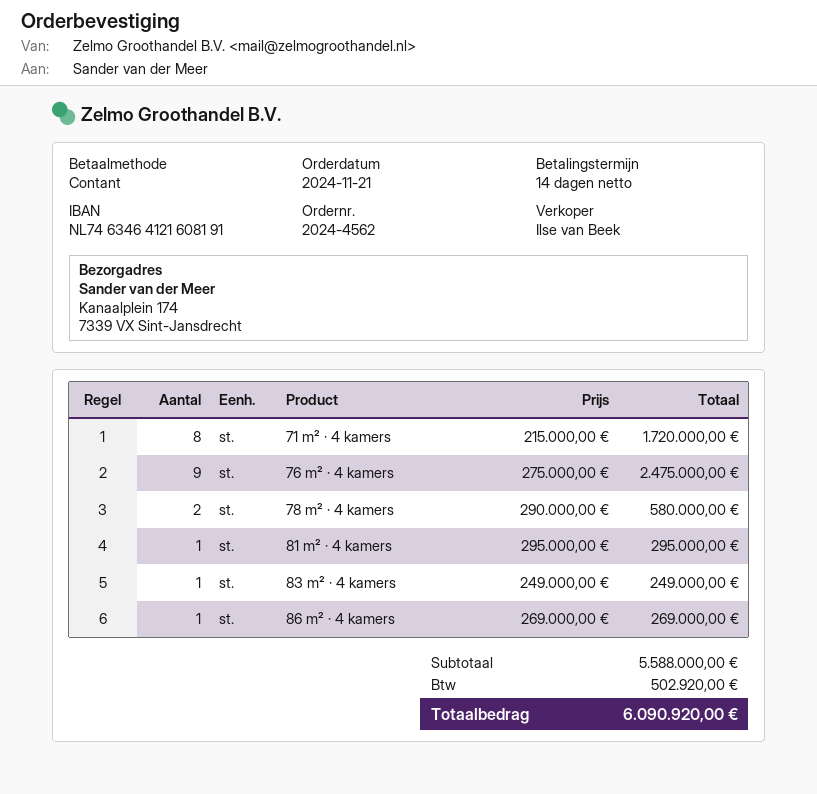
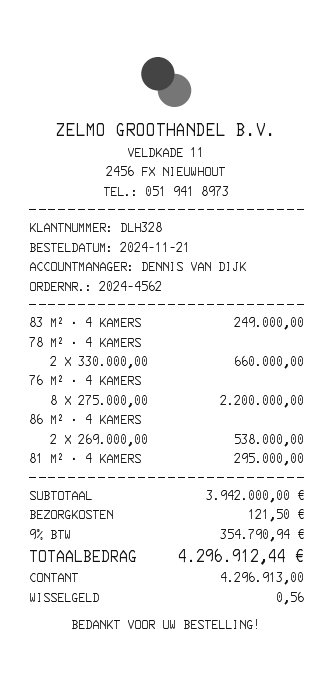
sales rep: Ilse van Beek -> DENNIS VAN DIJK
71 m² · 4 kamers: 8 x 215000.00 = 1720000.00 -> none
76 m² · 4 kamers: 9 x 275000.00 = 2475000.00 -> 8 x 275000.00 = 2200000.00
78 m² · 4 kamers: 2 x 290000.00 = 580000.00 -> 2 x 330000.00 = 660000.00
86 m² · 4 kamers: 1 x 269000.00 = 269000.00 -> 2 x 269000.00 = 538000.00
subtotal: 5588000.00 -> 3942000.00
shipping: none -> 121.50
tax: 502920.00 -> 354790.94
total: 6090920.00 -> 4296912.44

